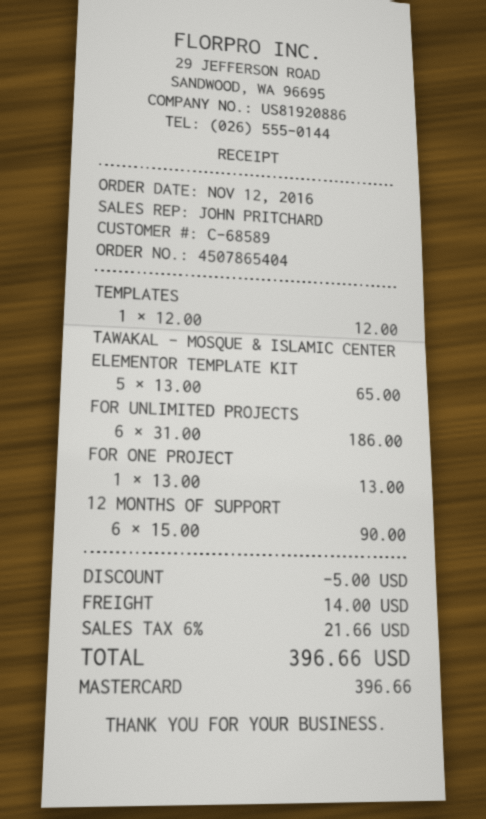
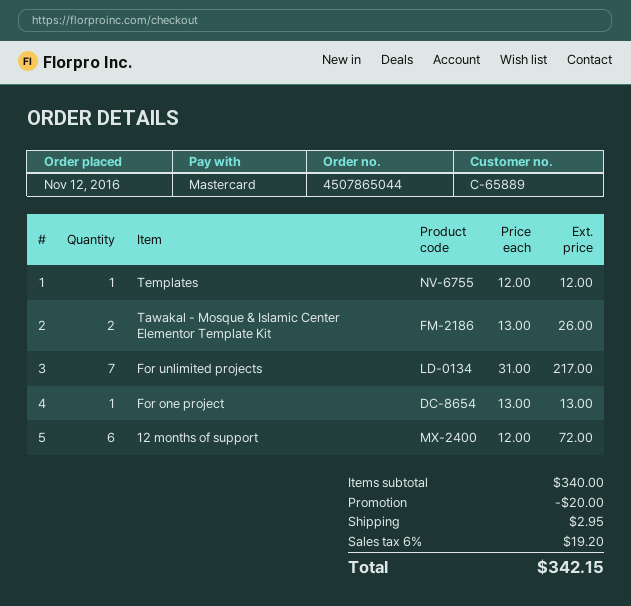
order number: 4507865404 -> 4507865044
customer number: C-68589 -> C-65889
TAWAKAL - MOSQUE & ISLAMIC CENTER ELEMENTOR TEMPLATE KIT: 5 x 13.00 = 65.00 -> 2 x 13.00 = 26.00
FOR UNLIMITED PROJECTS: 6 x 31.00 = 186.00 -> 7 x 31.00 = 217.00
12 MONTHS OF SUPPORT: 6 x 15.00 = 90.00 -> 6 x 12.00 = 72.00
discount: 5.00 -> 20.00
shipping: 14.00 -> 2.95
tax: 6% = 21.66 -> 6% = 19.20
total: 396.66 -> 342.15

